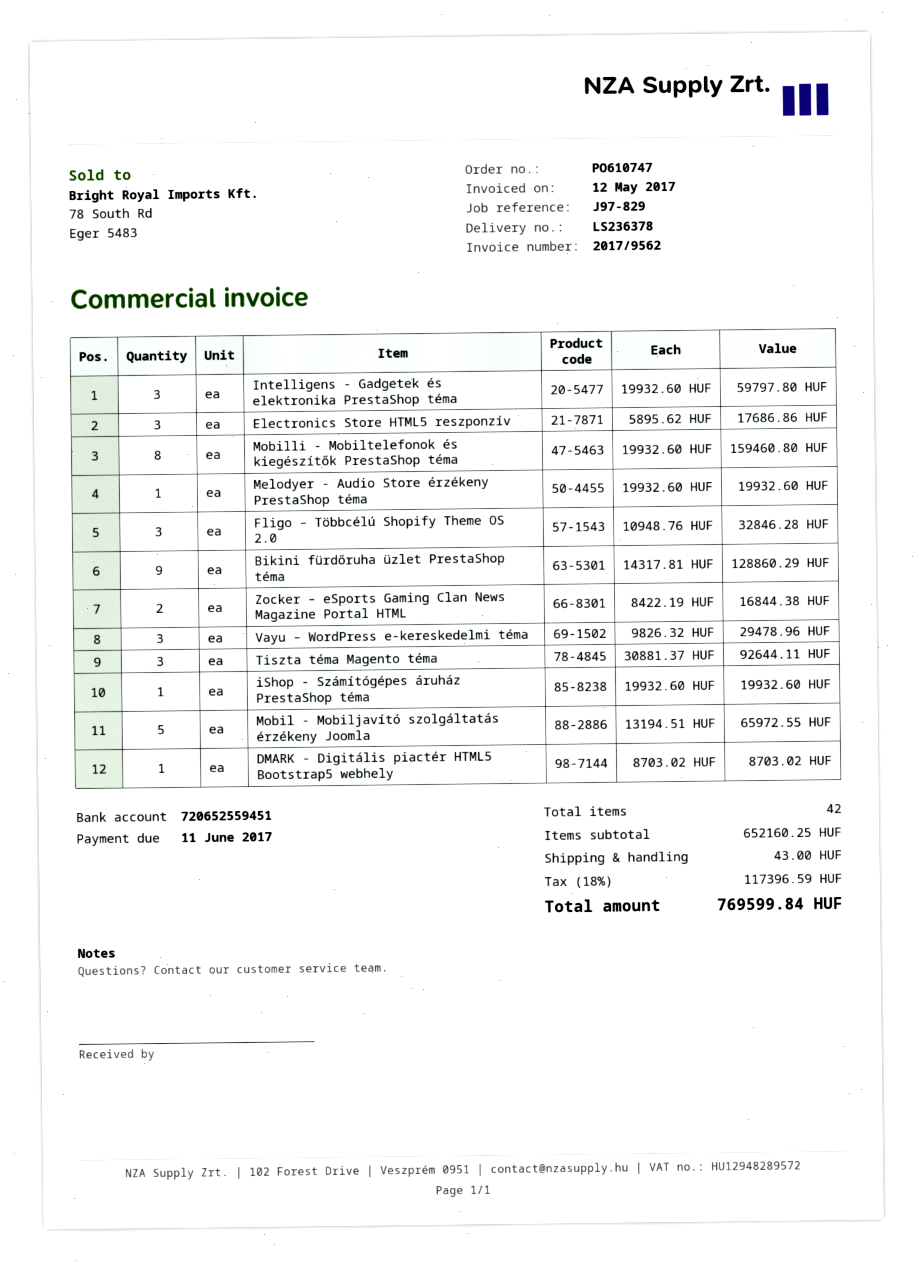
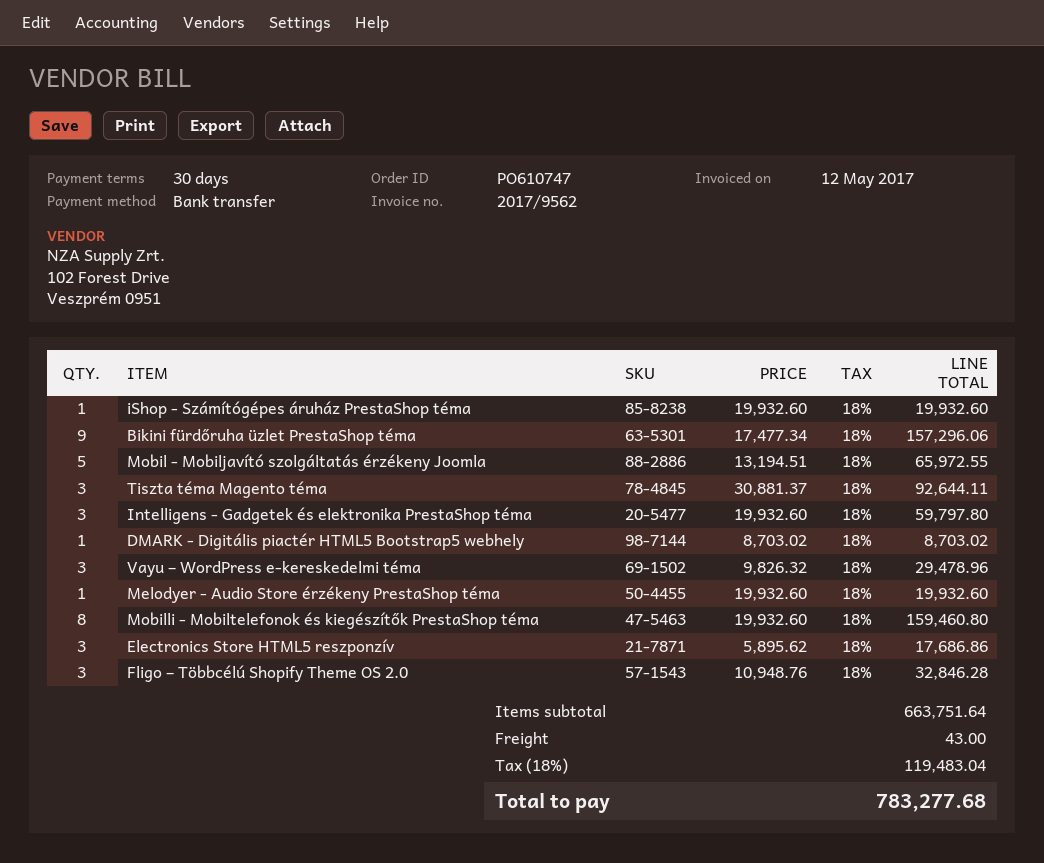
Bikini fürdőruha üzlet PrestaShop téma: 9 x 14317.81 = 128860.29 -> 9 x 17477.34 = 157296.06
Zocker – eSports Gaming Clan News Magazine Portal HTML: 2 x 8422.19 = 16844.38 -> none
subtotal: 652160.25 -> 663751.64
tax: 18% = 117396.59 -> 18% = 119483.04
total: 769599.84 -> 783277.68

